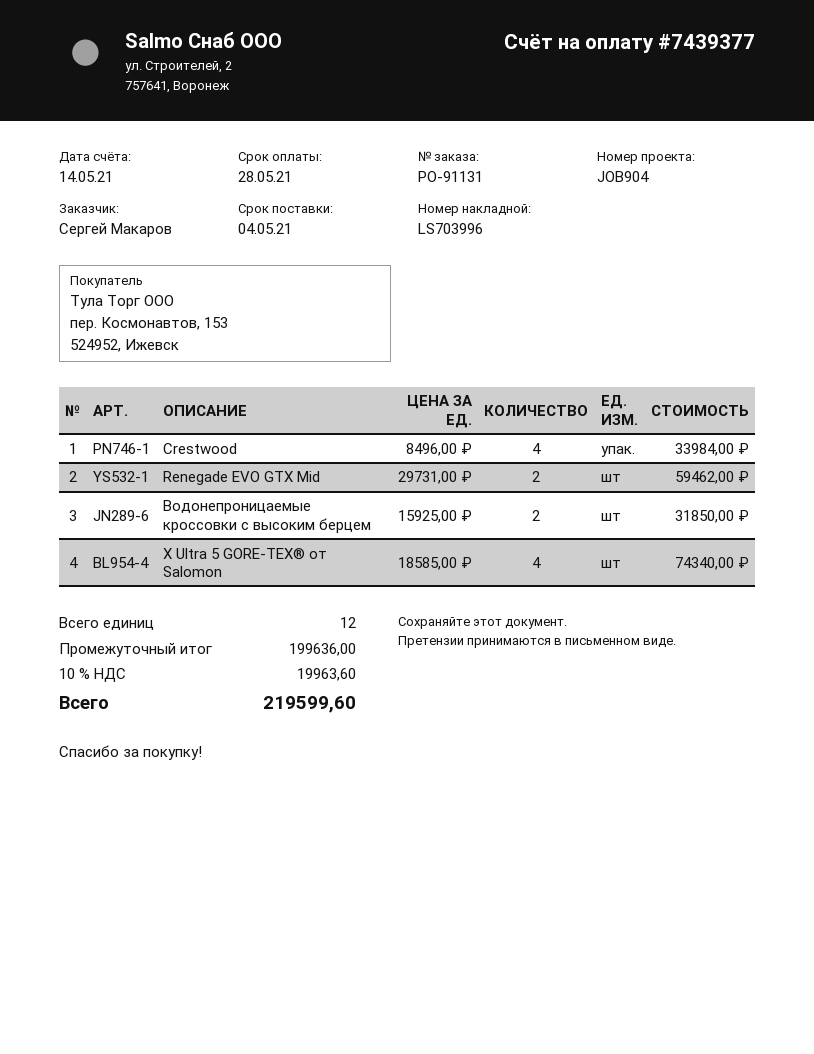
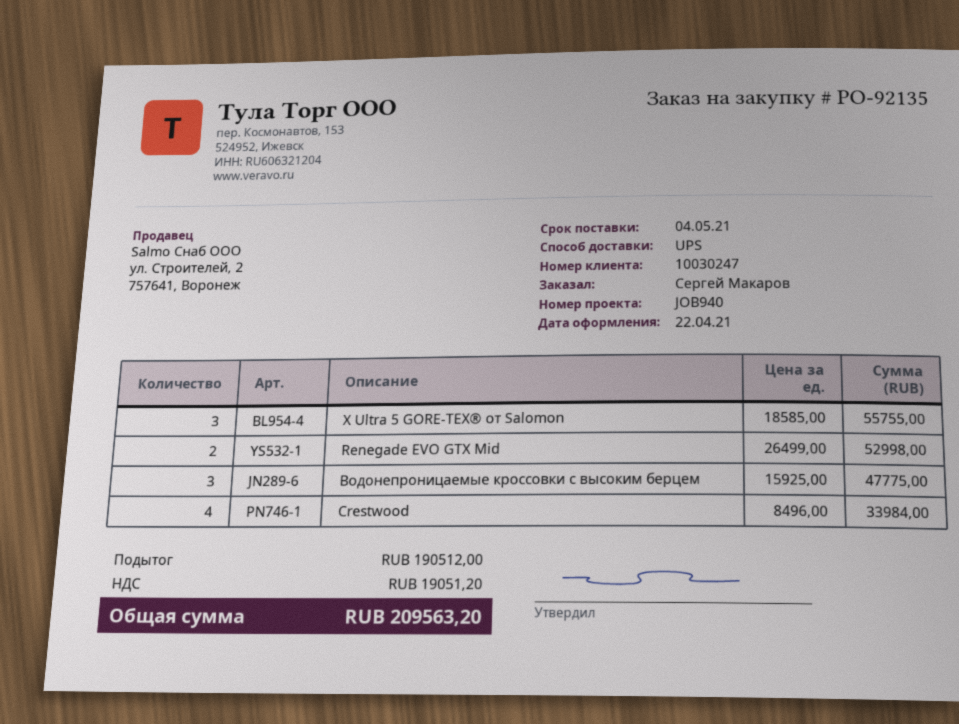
order number: PO-91131 -> PO-92135
reference: JOB904 -> JOB940
Renegade EVO GTX Mid: 2 x 29731.00 = 59462.00 -> 2 x 26499.00 = 52998.00
Водонепроницаемые кроссовки с высоким берцем: 2 x 15925.00 = 31850.00 -> 3 x 15925.00 = 47775.00
X Ultra 5 GORE-TEX® от Salomon: 4 x 18585.00 = 74340.00 -> 3 x 18585.00 = 55755.00
subtotal: 199636.00 -> 190512.00
tax: 19963.60 -> 19051.20
total: 219599.60 -> 209563.20

